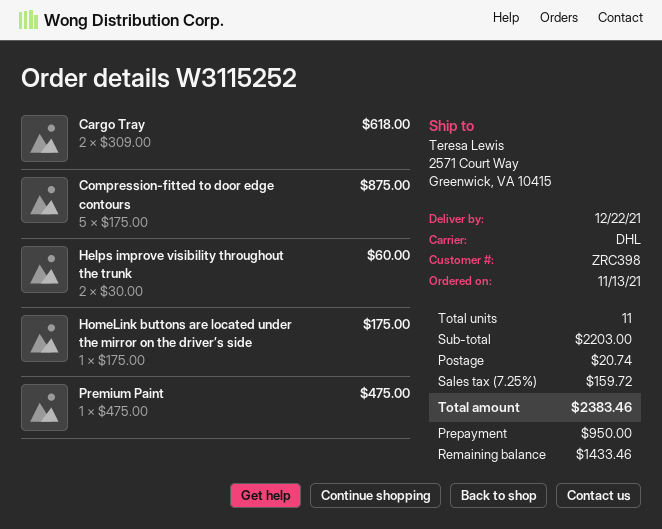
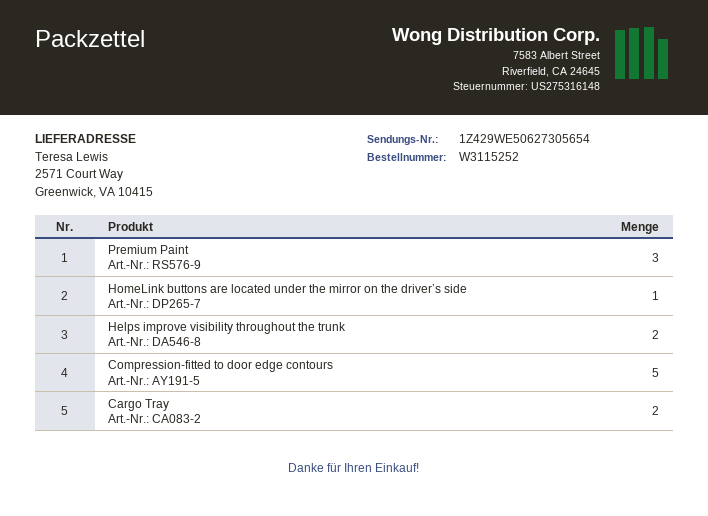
Premium Paint: 1 -> 3

